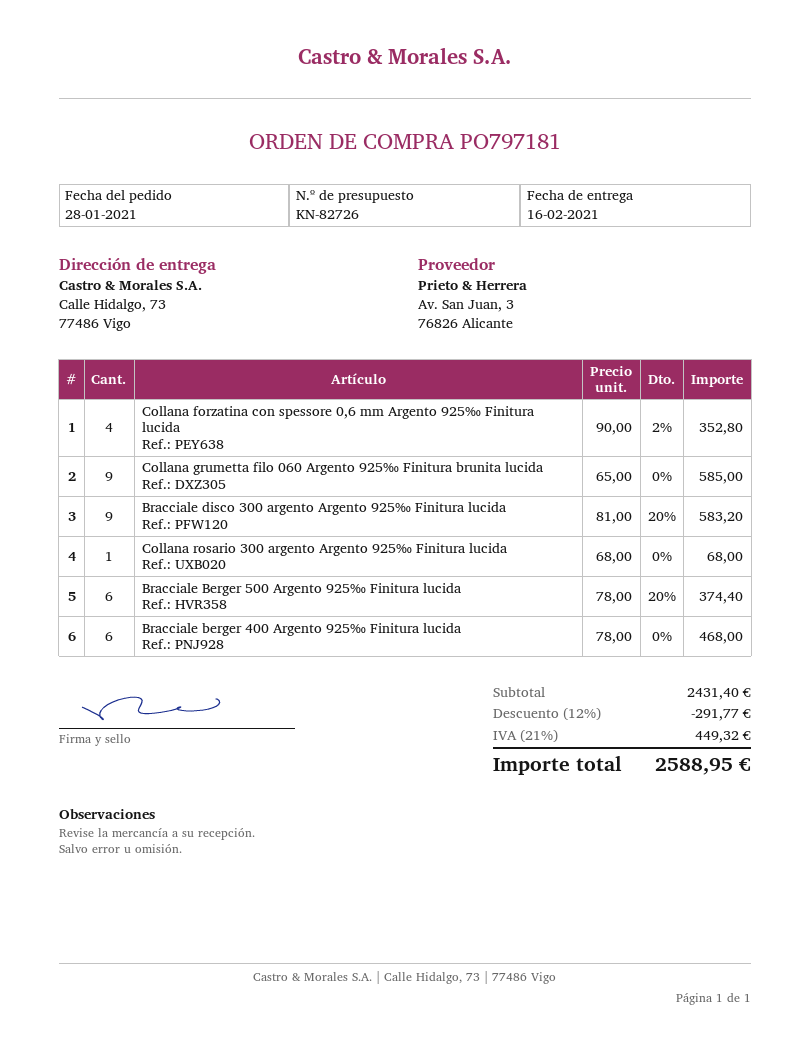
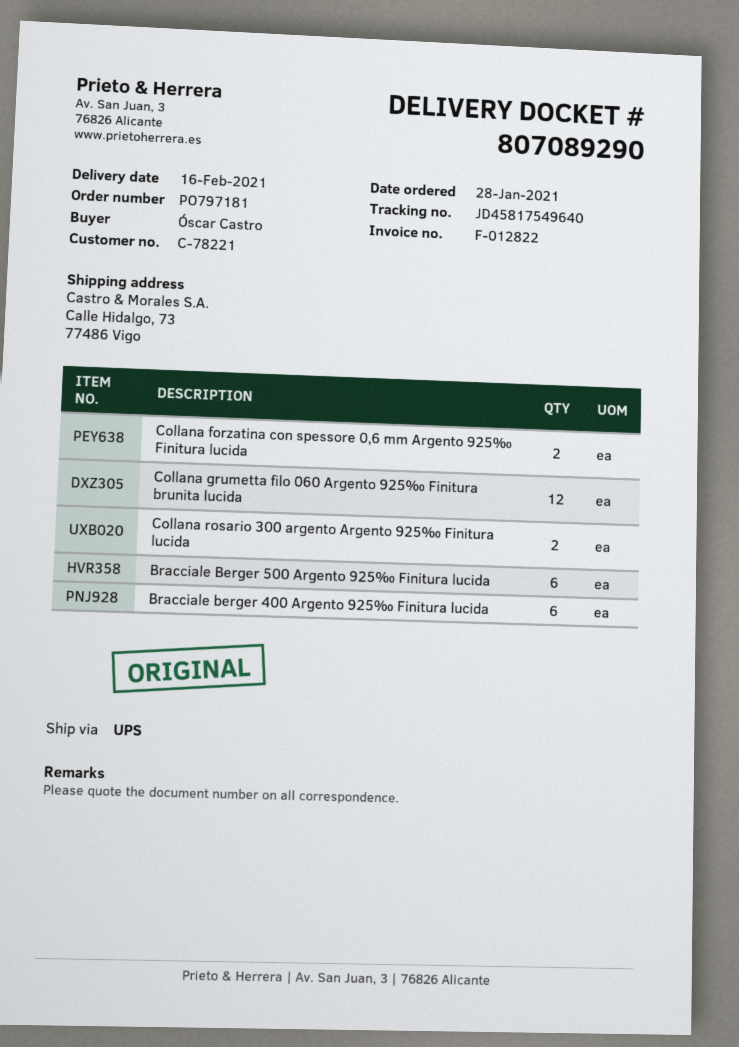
Collana forzatina con spessore 0,6 mm Argento 925‰ Finitura lucida: 4 -> 2
Collana grumetta filo 060 Argento 925‰ Finitura brunita lucida: 9 -> 12
Bracciale disco 300 argento Argento 925‰ Finitura lucida: 9 -> none
Collana rosario 300 argento Argento 925‰ Finitura lucida: 1 -> 2

